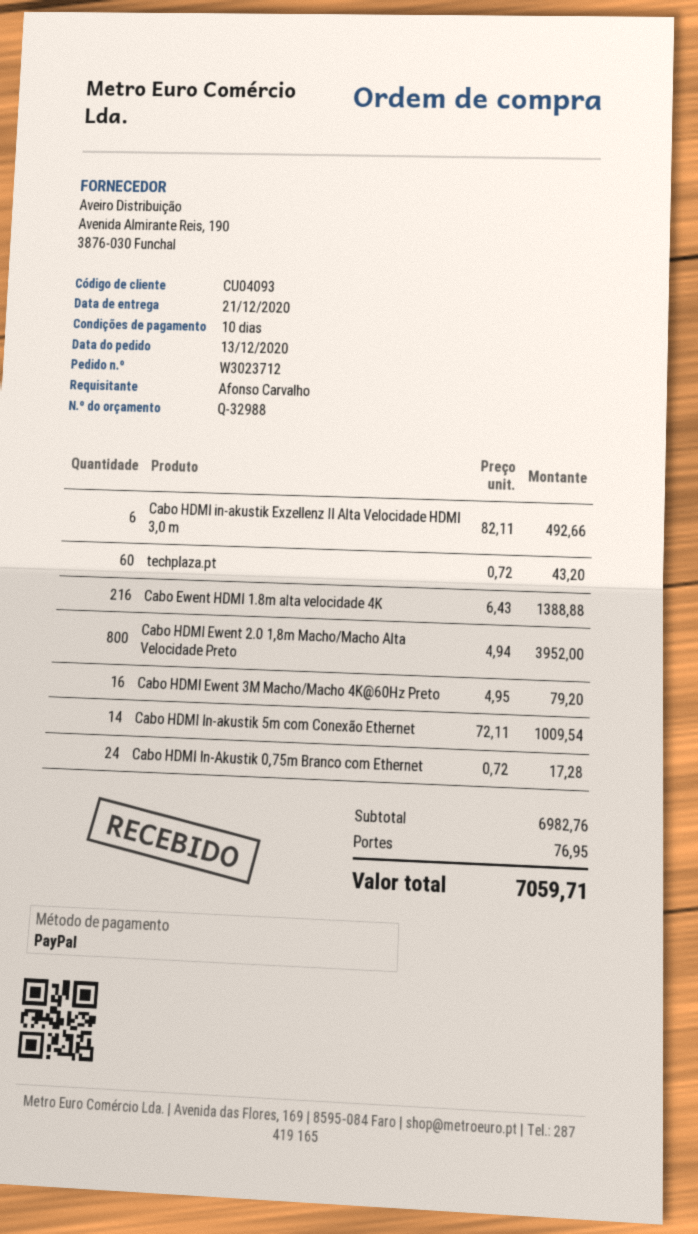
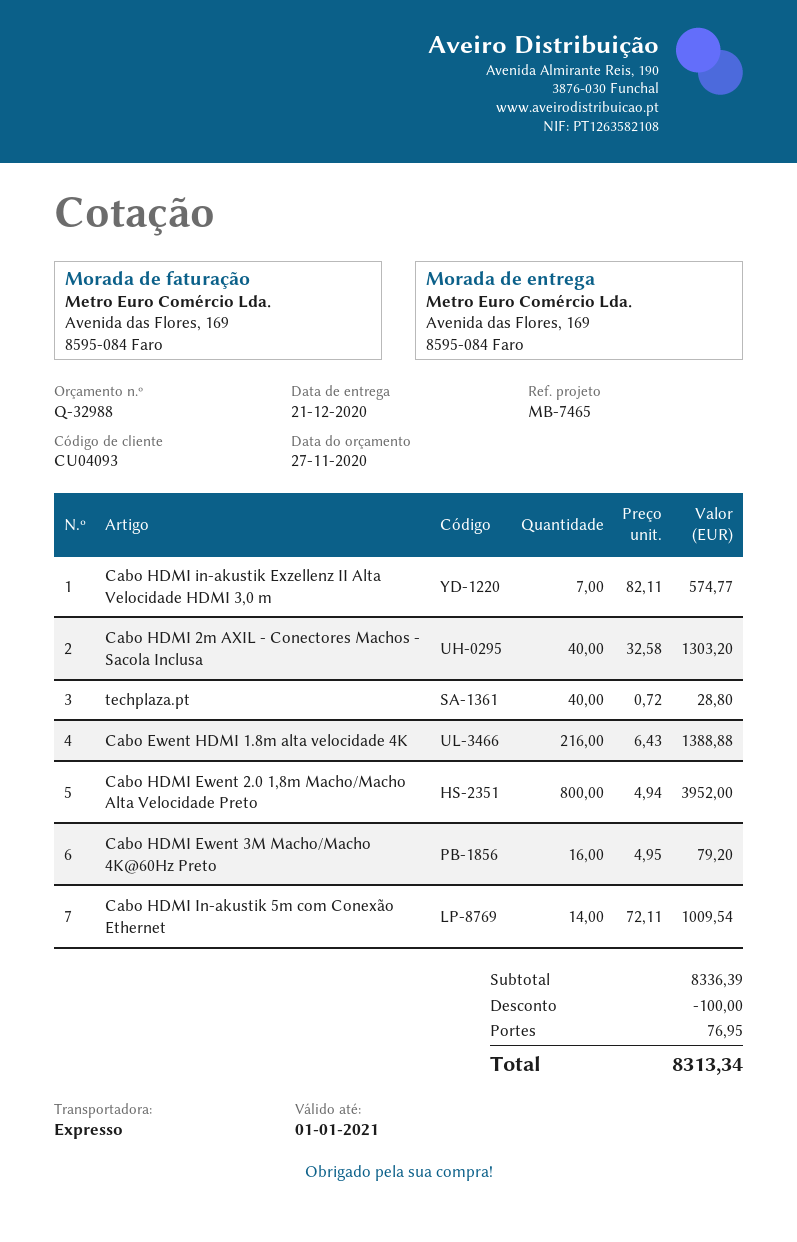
Cabo HDMI in-akustik Exzellenz II Alta Velocidade HDMI 3,0 m: 6 x 82.11 = 492.66 -> 7 x 82.11 = 574.77
techplaza.pt: 60 x 0.72 = 43.20 -> 40 x 0.72 = 28.80
Cabo HDMI In-Akustik 0,75m Branco com Ethernet: 24 x 0.72 = 17.28 -> none
Cabo HDMI 2m AXIL - Conectores Machos - Sacola Inclusa: none -> 40 x 32.58 = 1303.20
subtotal: 6982.76 -> 8336.39
discount: none -> 100.00
total: 7059.71 -> 8313.34

